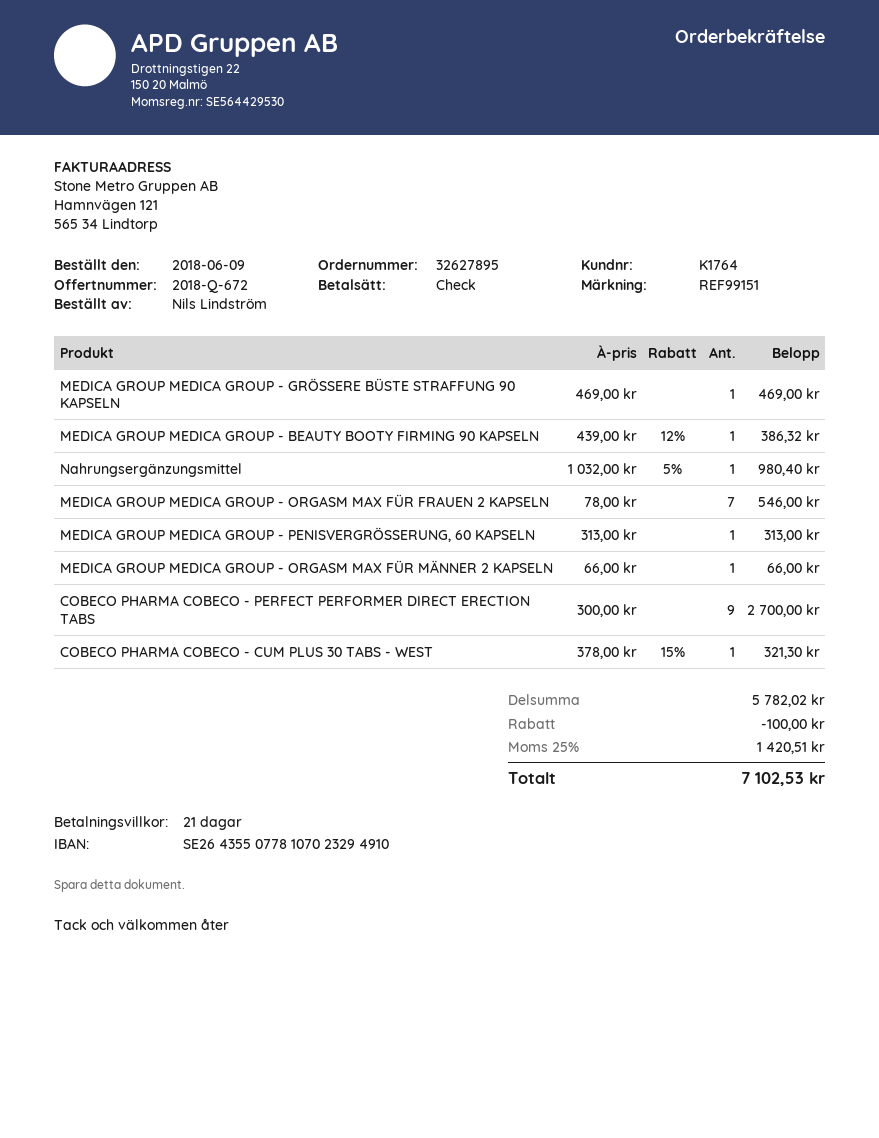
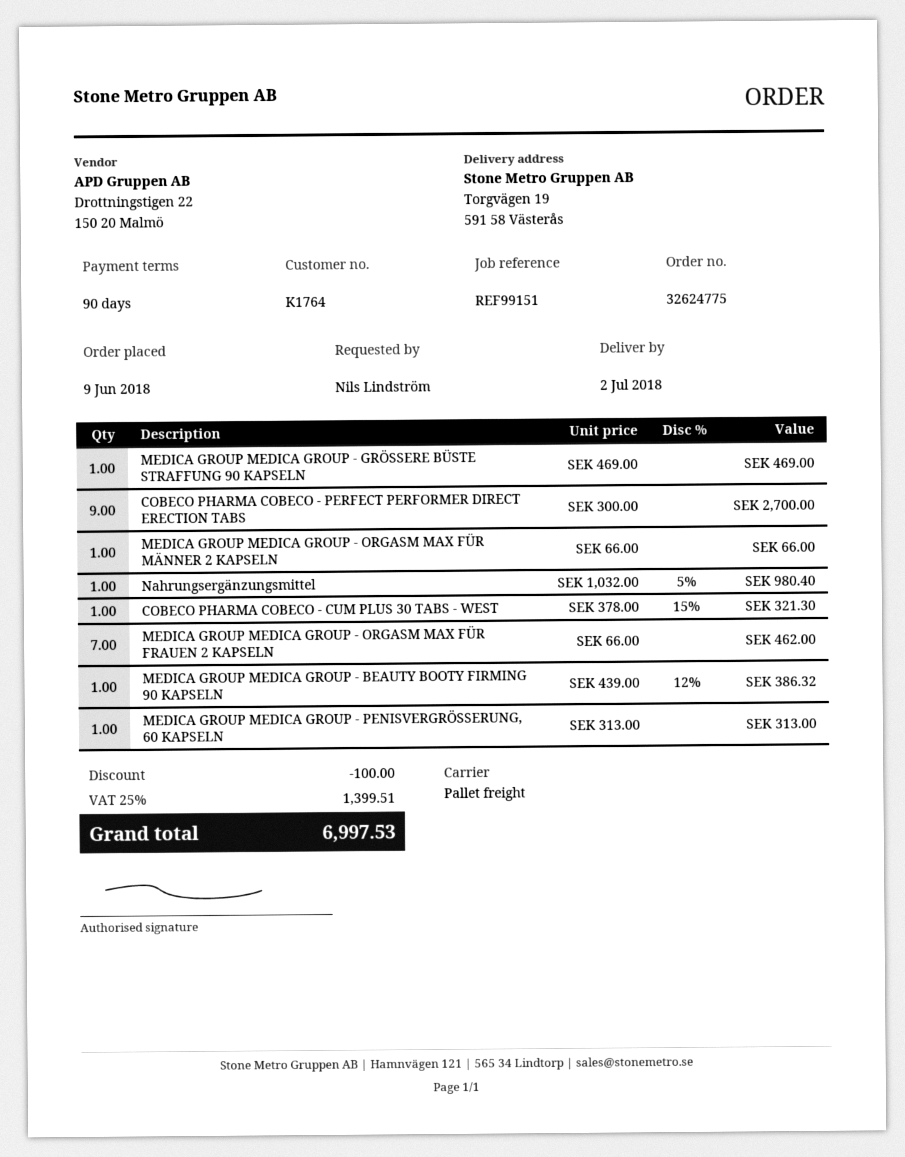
order number: 32627895 -> 32624775
payment terms: 21 days -> 90 days
MEDICA GROUP MEDICA GROUP - ORGASM MAX FÜR FRAUEN 2 KAPSELN: 7 x 78.00 = 546.00 -> 7 x 66.00 = 462.00
tax: 25% = 1420.51 -> 25% = 1399.51
total: 7102.53 -> 6997.53

